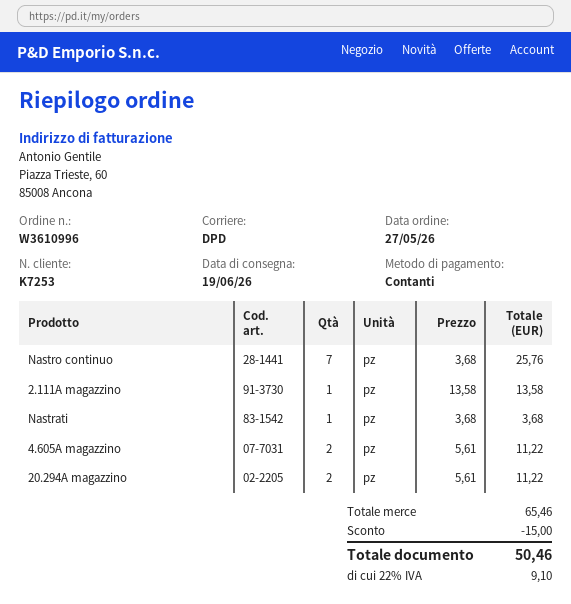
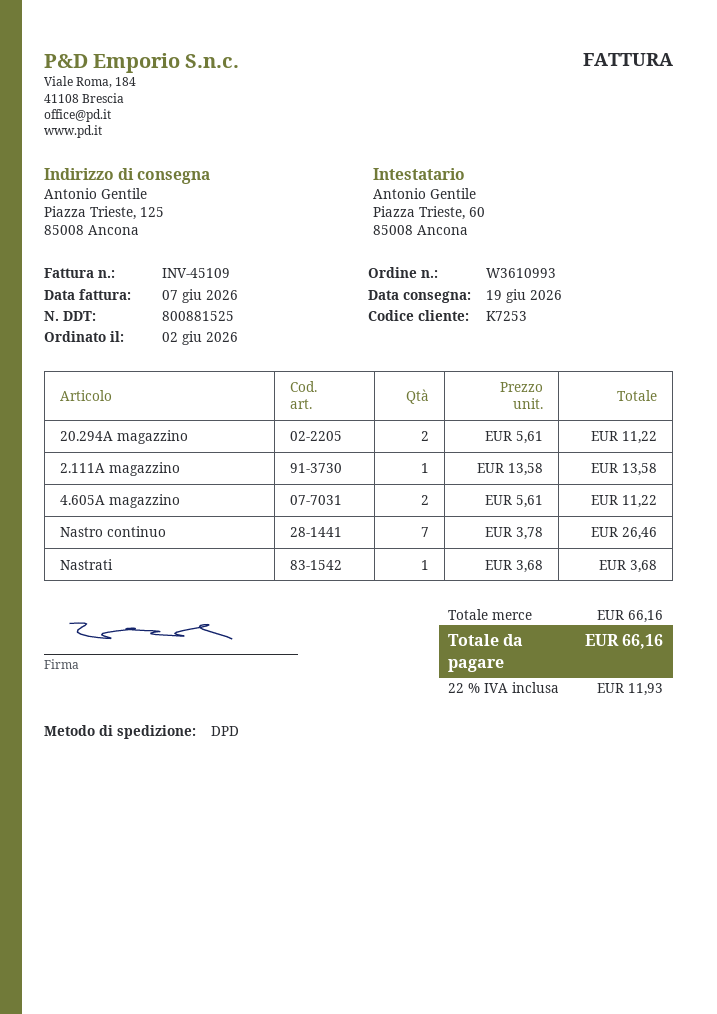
order number: W3610996 -> W3610993
order date: 2026-05-27 -> 2026-06-02
Nastro continuo: 7 x 3.68 = 25.76 -> 7 x 3.78 = 26.46
subtotal: 65.46 -> 66.16
discount: 15.00 -> none
tax: 22% = 9.10 -> 22% = 11.93
total: 50.46 -> 66.16

